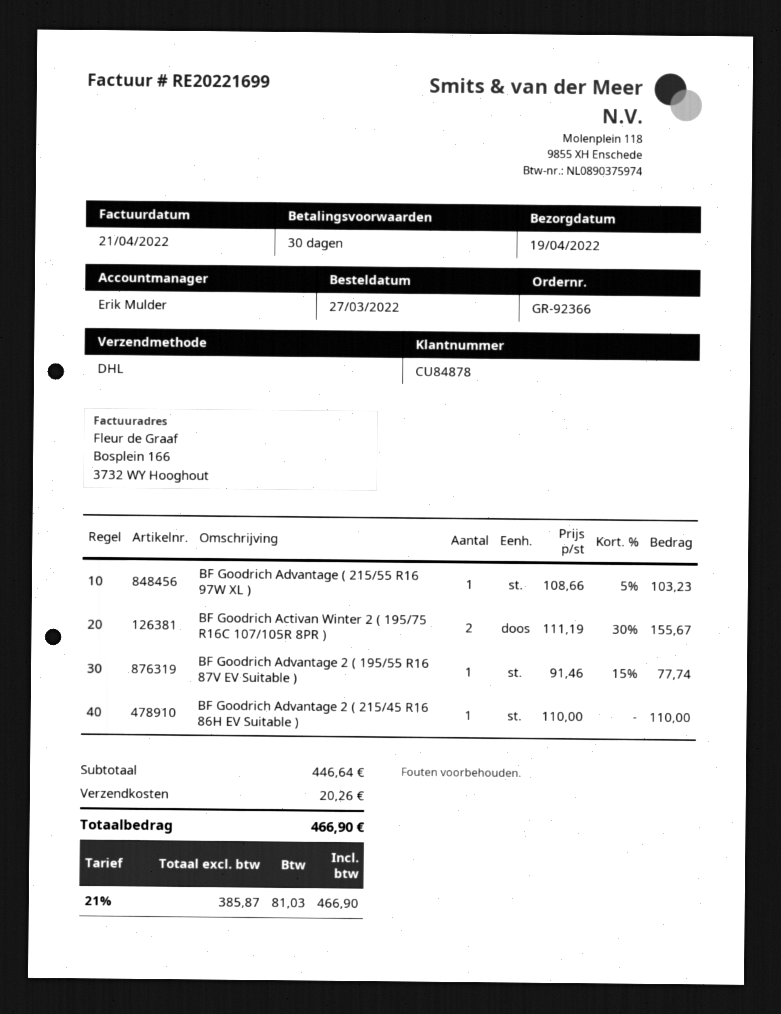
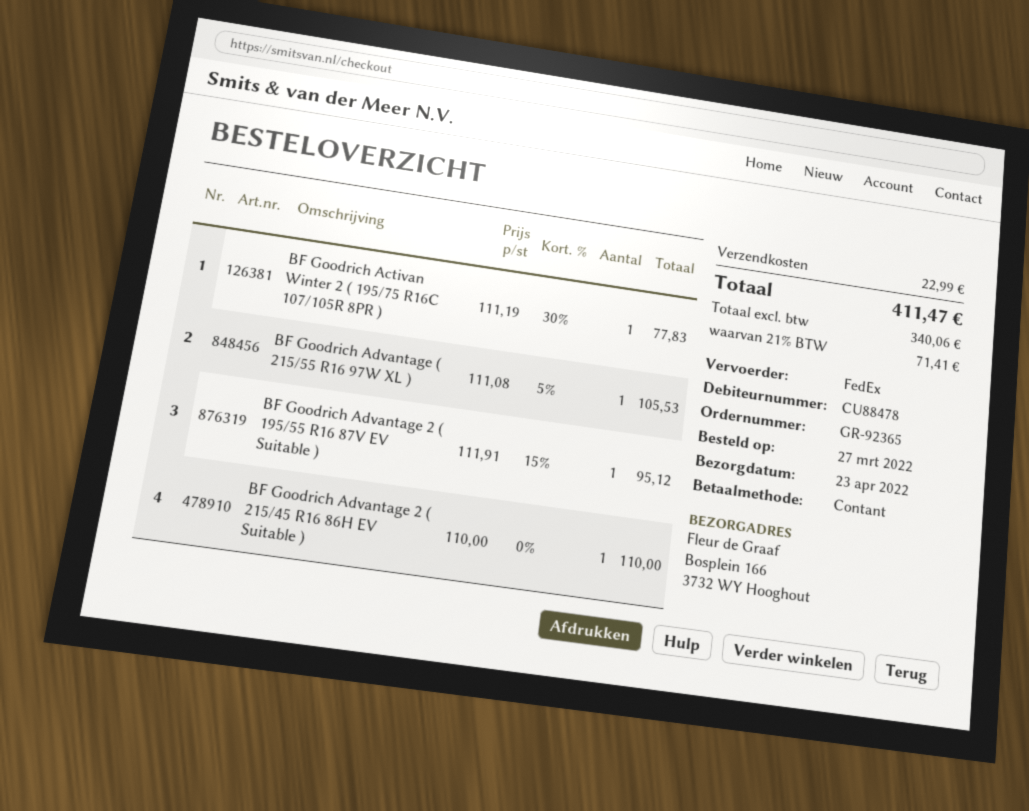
order number: GR-92366 -> GR-92365
delivery date: 2022-04-19 -> 2022-04-23
customer number: CU84878 -> CU88478
shipping method: DHL -> FedEx
BF Goodrich Advantage ( 215/55 R16 97W XL ): 1 x 108.66 - 5% = 103.23 -> 1 x 111.08 - 5% = 105.53
BF Goodrich Activan Winter 2 ( 195/75 R16C 107/105R 8PR ): 2 x 111.19 - 30% = 155.67 -> 1 x 111.19 - 30% = 77.83
BF Goodrich Advantage 2 ( 195/55 R16 87V EV Suitable ): 1 x 91.46 - 15% = 77.74 -> 1 x 111.91 - 15% = 95.12
shipping: 20.26 -> 22.99
net: 385.87 -> 340.06
tax: 21% = 81.03 -> 21% = 71.41
total: 466.90 -> 411.47

